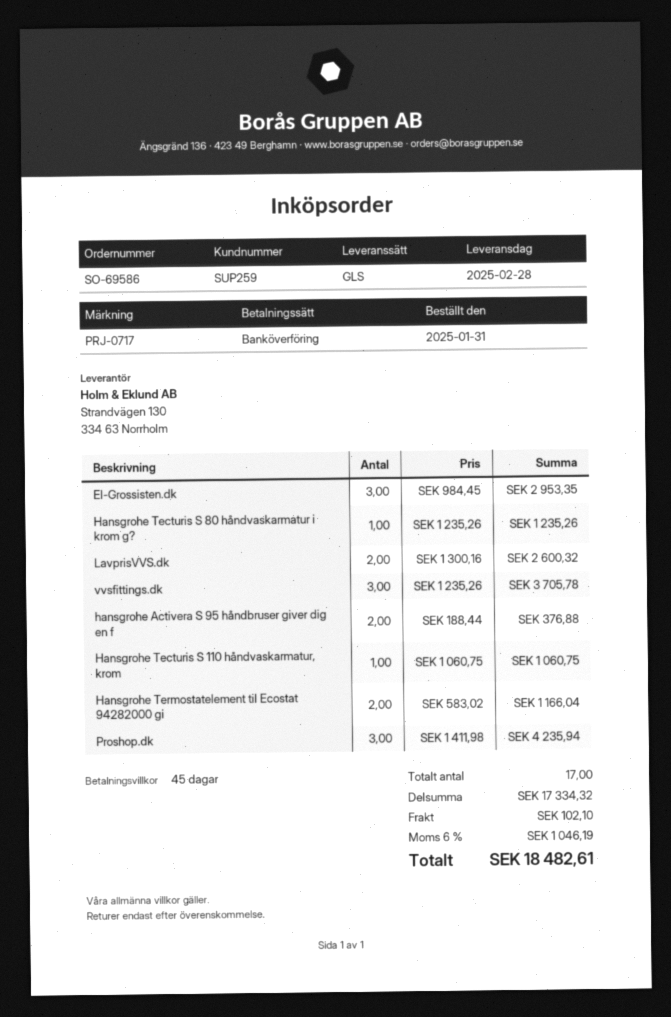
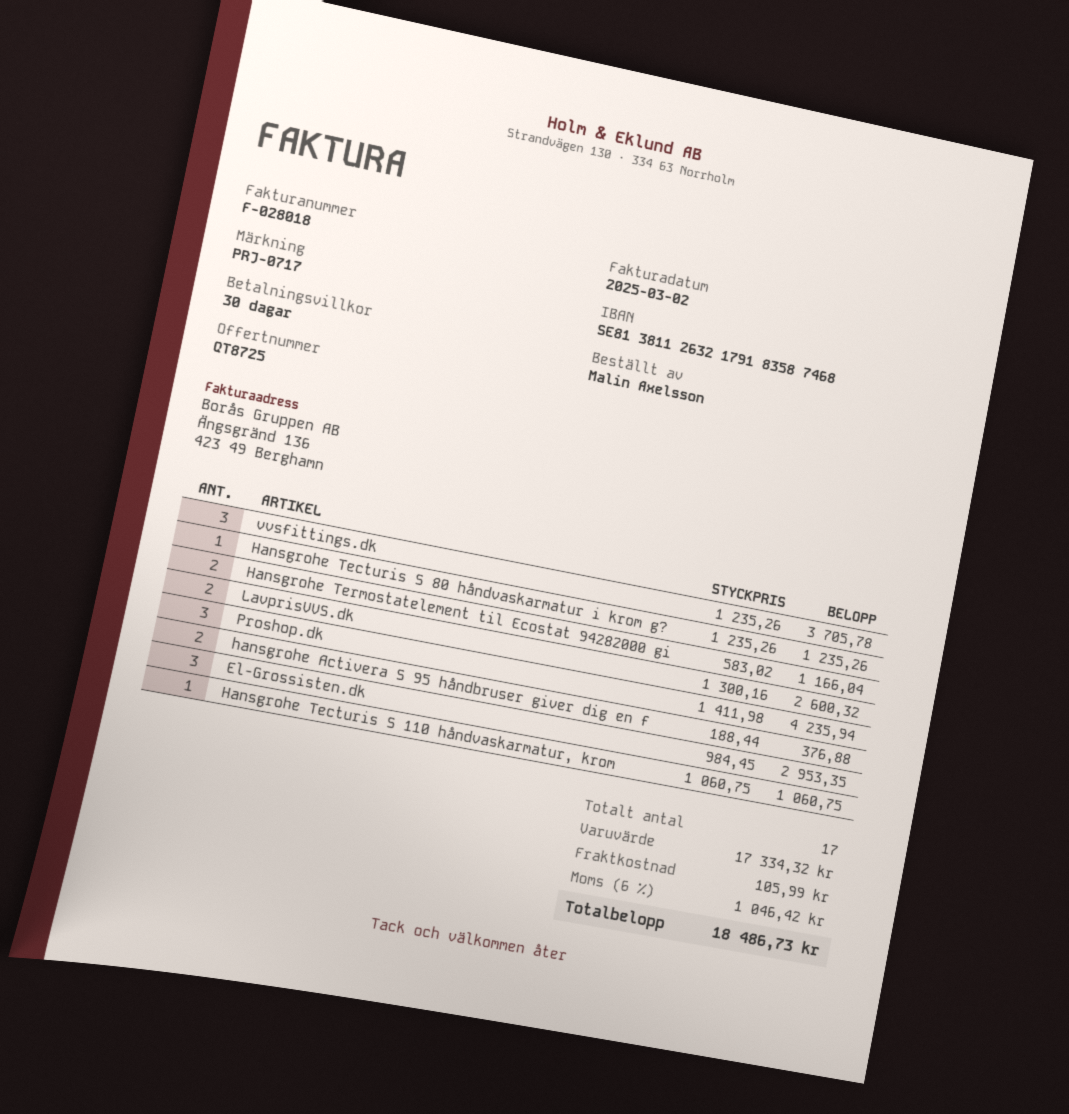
payment terms: 45 days -> 30 days
shipping: 102.10 -> 105.99
tax: 6% = 1046.19 -> 6% = 1046.42
total: 18482.61 -> 18486.73

